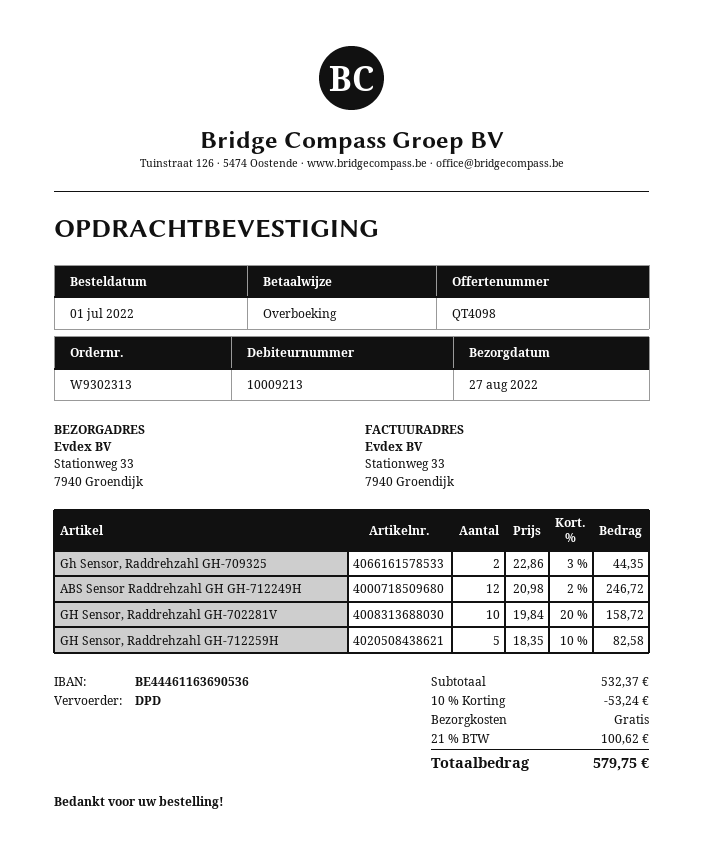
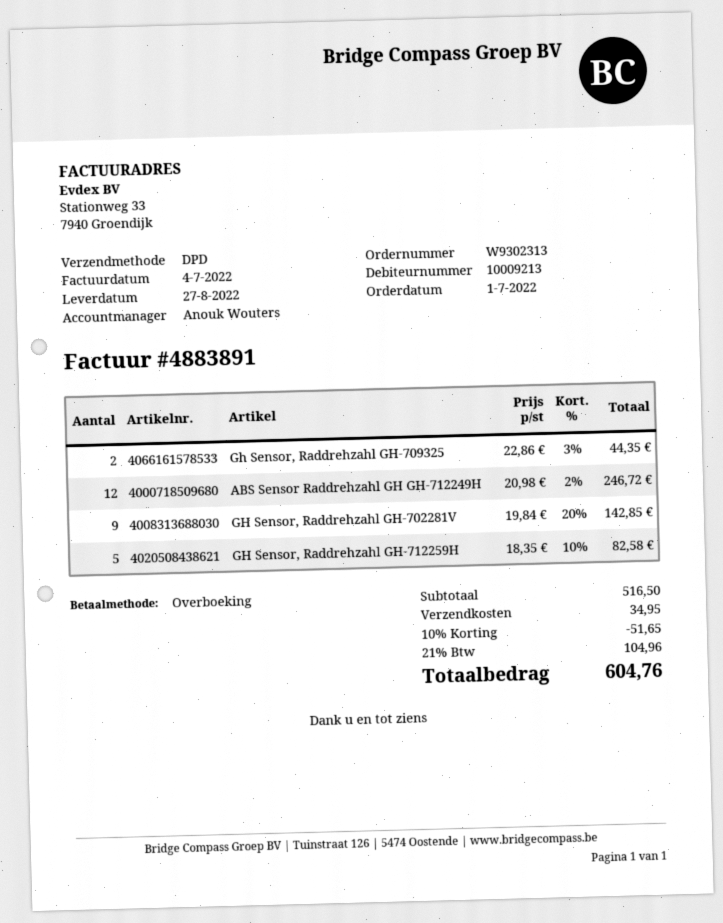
GH Sensor, Raddrehzahl GH-702281V: 10 x 19.84 - 20% = 158.72 -> 9 x 19.84 - 20% = 142.85
subtotal: 532.37 -> 516.50
discount: 10% = 53.24 -> 10% = 51.65
shipping: 0.00 -> 34.95
tax: 21% = 100.62 -> 21% = 104.96
total: 579.75 -> 604.76

